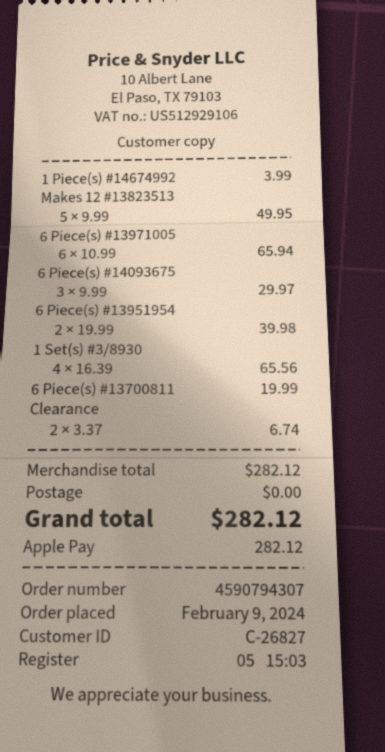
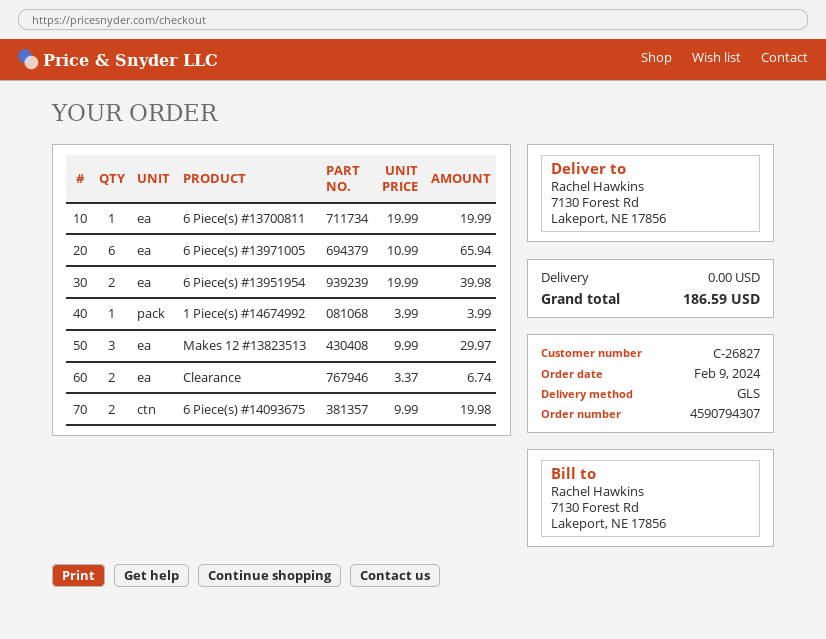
Makes 12 #13823513: 5 x 9.99 = 49.95 -> 3 x 9.99 = 29.97
6 Piece(s) #14093675: 3 x 9.99 = 29.97 -> 2 x 9.99 = 19.98
1 Set(s) #3/8930: 4 x 16.39 = 65.56 -> none
total: 282.12 -> 186.59

